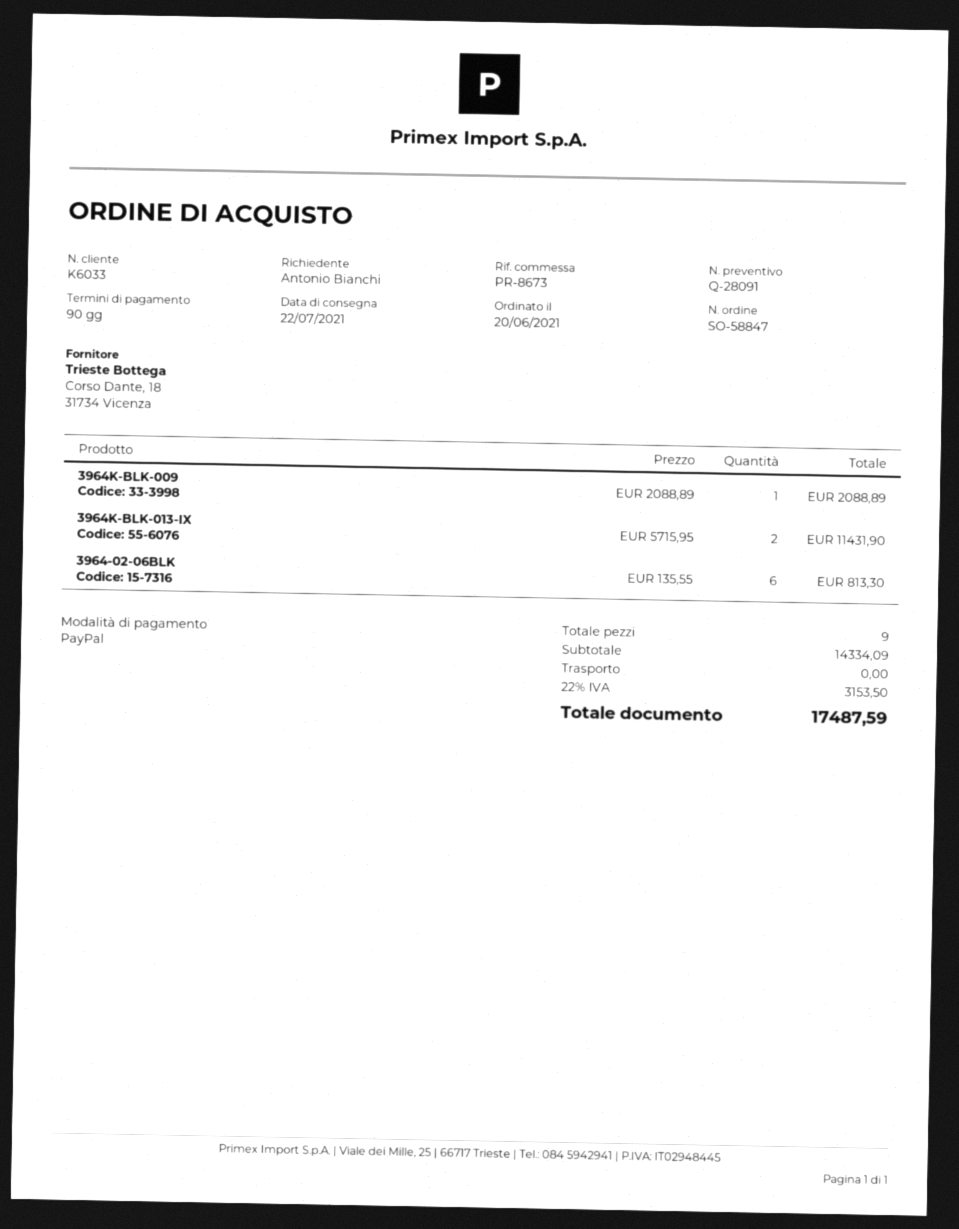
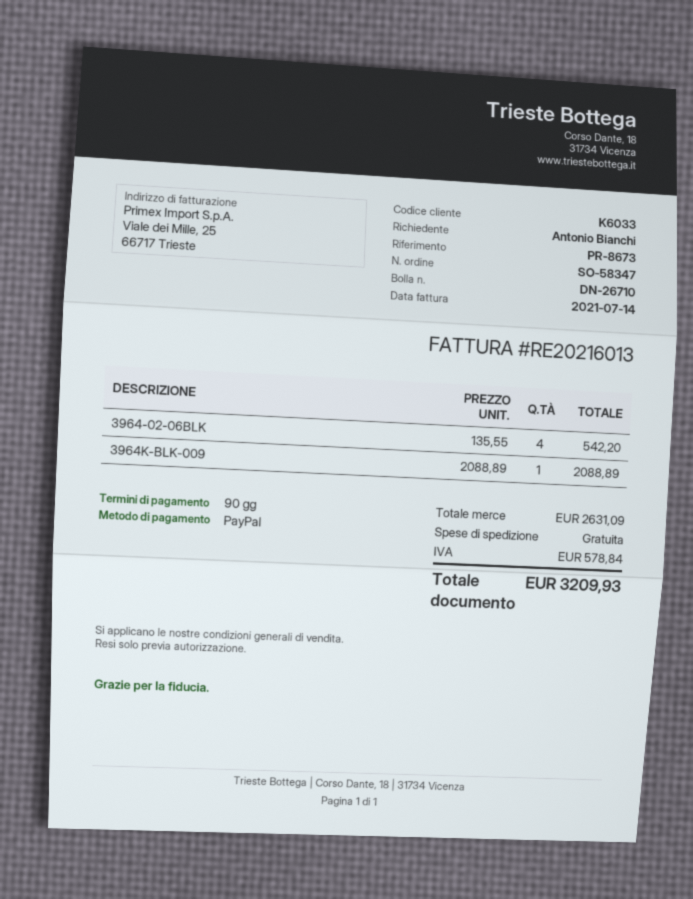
order number: SO-58847 -> SO-58347
3964K-BLK-013-IX: 2 x 5715.95 = 11431.90 -> none
3964-02-06BLK: 6 x 135.55 = 813.30 -> 4 x 135.55 = 542.20
subtotal: 14334.09 -> 2631.09
tax: 3153.50 -> 578.84
total: 17487.59 -> 3209.93

